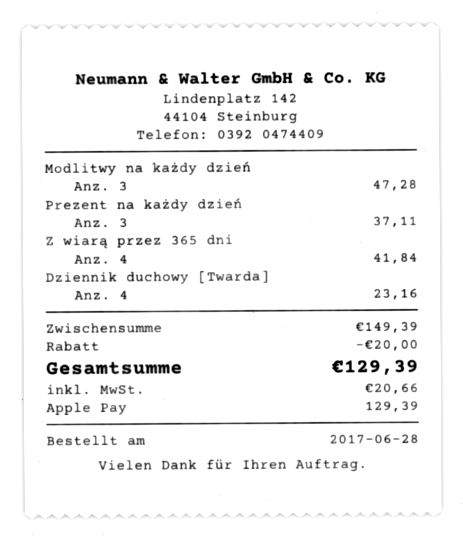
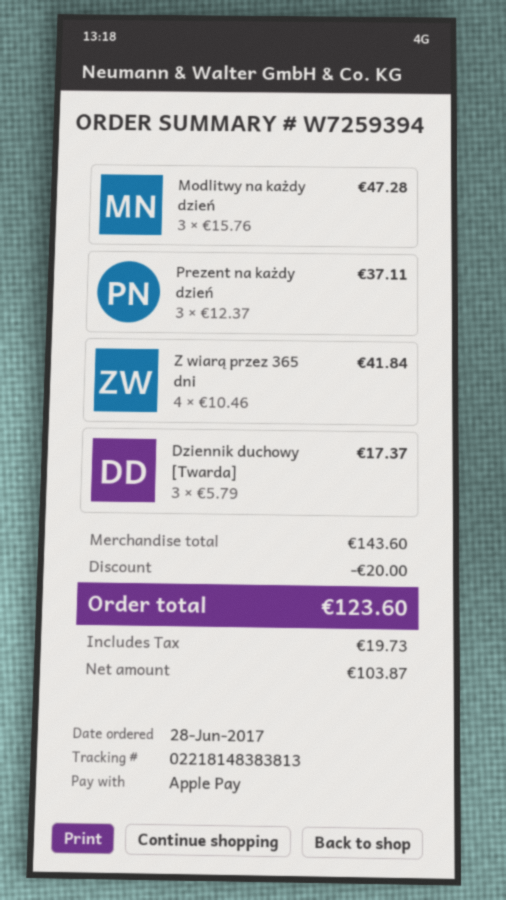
Dziennik duchowy [Twarda]: 4 for 23.16 -> 3 for 17.37
subtotal: 149.39 -> 143.60
tax: 20.66 -> 19.73
total: 129.39 -> 123.60

